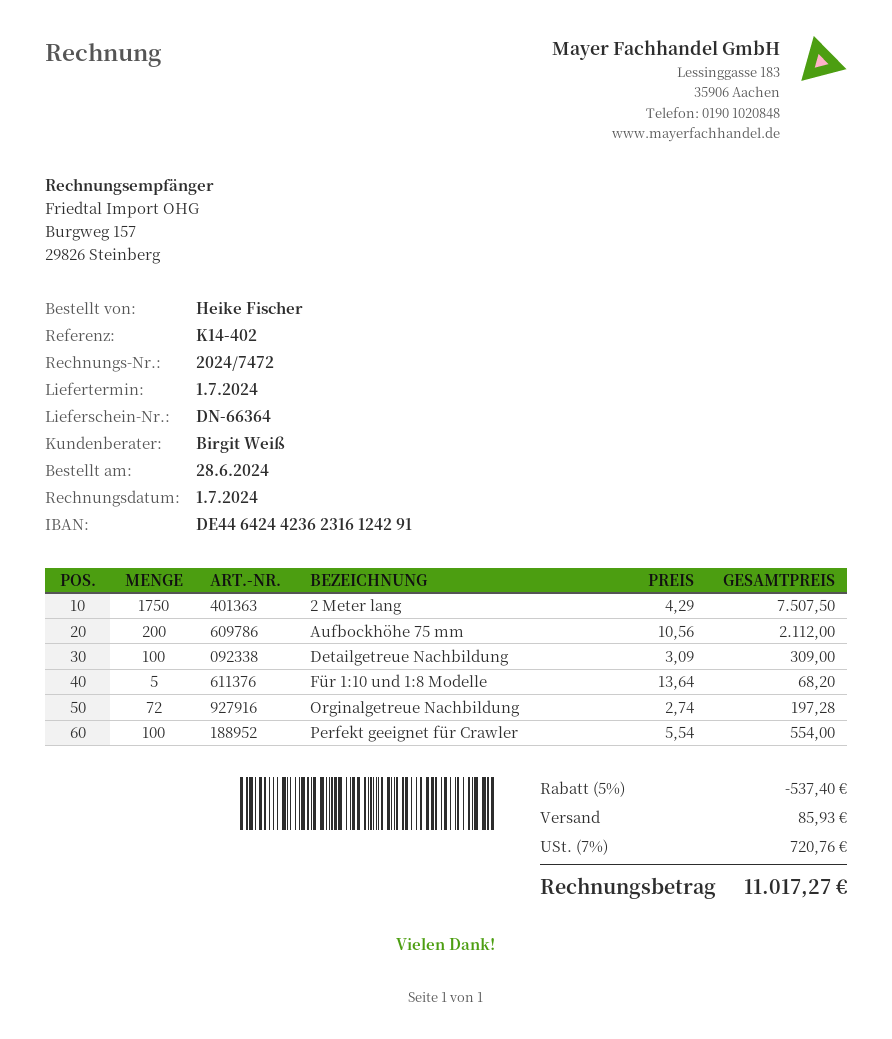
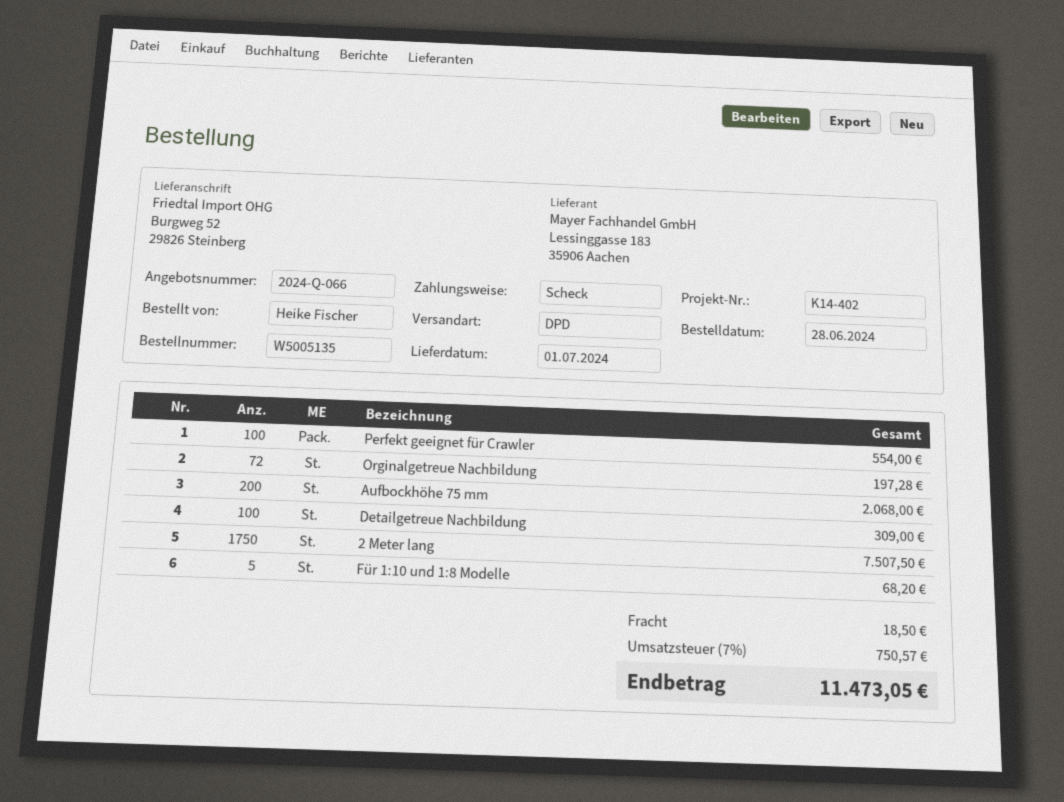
Aufbockhöhe 75 mm: 200 for 2112.00 -> 200 for 2068.00
discount: 5% = 537.40 -> none
shipping: 85.93 -> 18.50
tax: 7% = 720.76 -> 7% = 750.57
total: 11017.27 -> 11473.05

